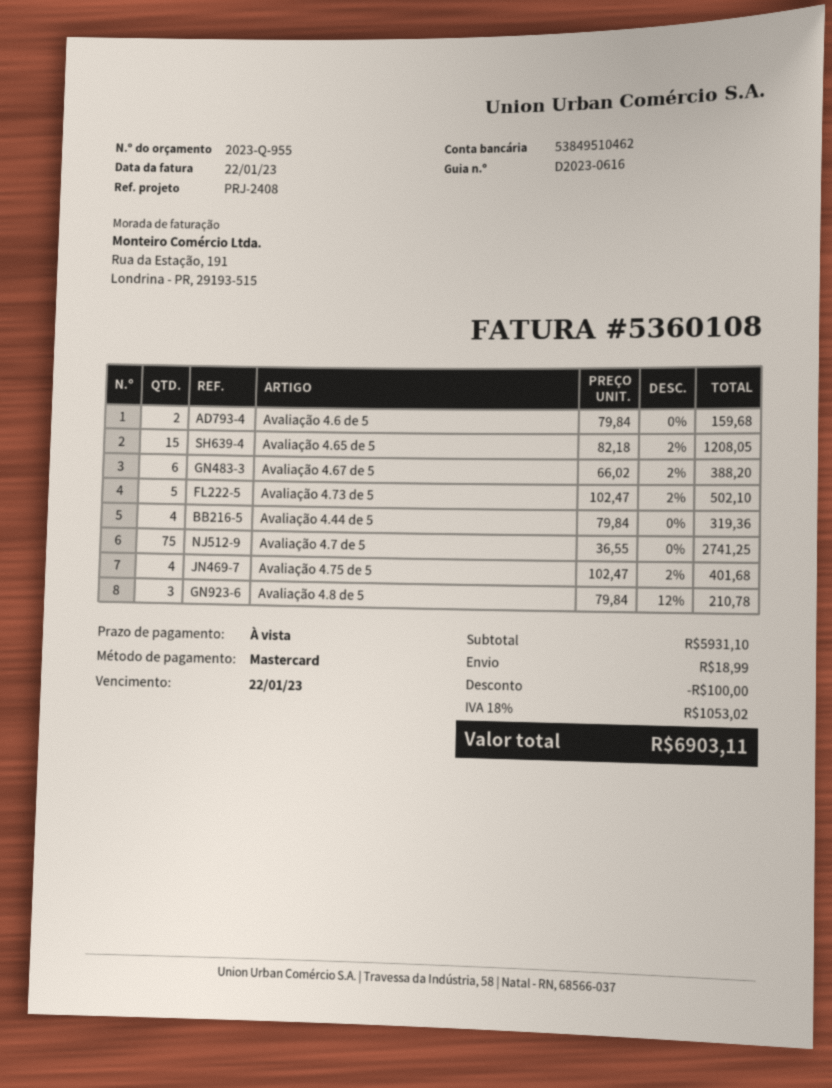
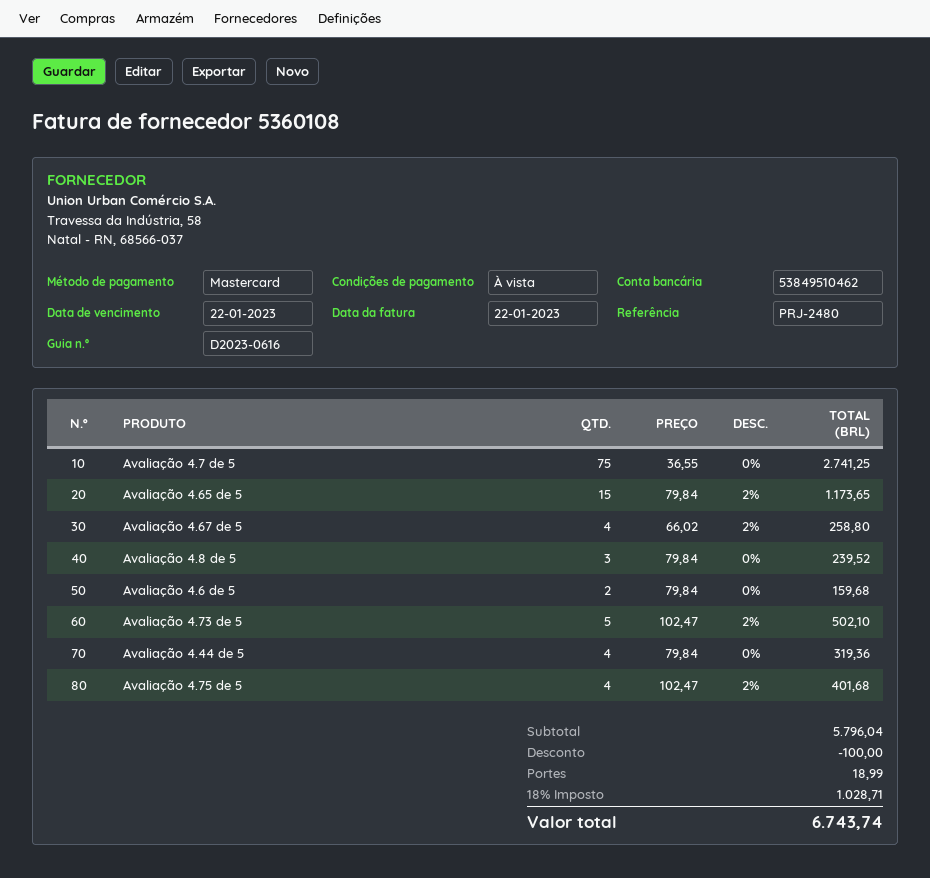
reference: PRJ-2408 -> PRJ-2480
Avaliação 4.65 de 5: 15 x 82.18 - 2% = 1208.05 -> 15 x 79.84 - 2% = 1173.65
Avaliação 4.67 de 5: 6 x 66.02 - 2% = 388.20 -> 4 x 66.02 - 2% = 258.80
Avaliação 4.8 de 5: 3 x 79.84 - 12% = 210.78 -> 3 x 79.84 = 239.52
subtotal: 5931.10 -> 5796.04
tax: 18% = 1053.02 -> 18% = 1028.71
total: 6903.11 -> 6743.74

